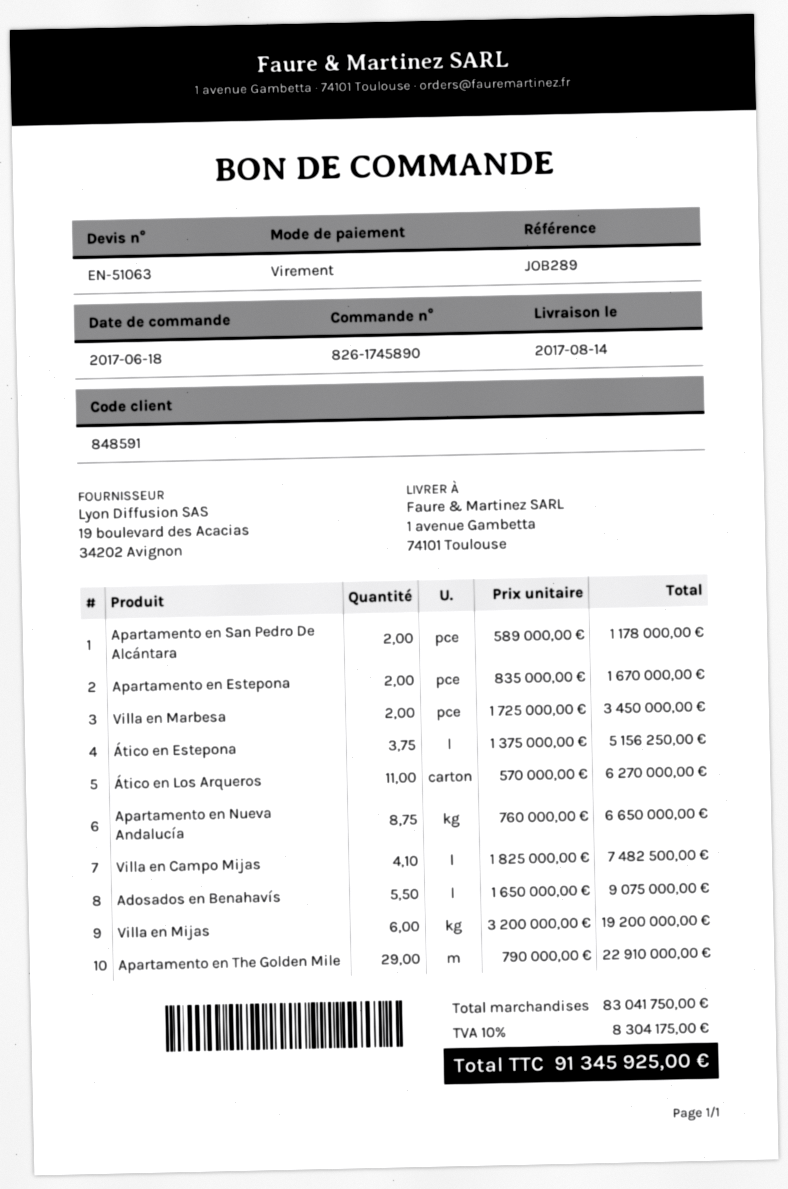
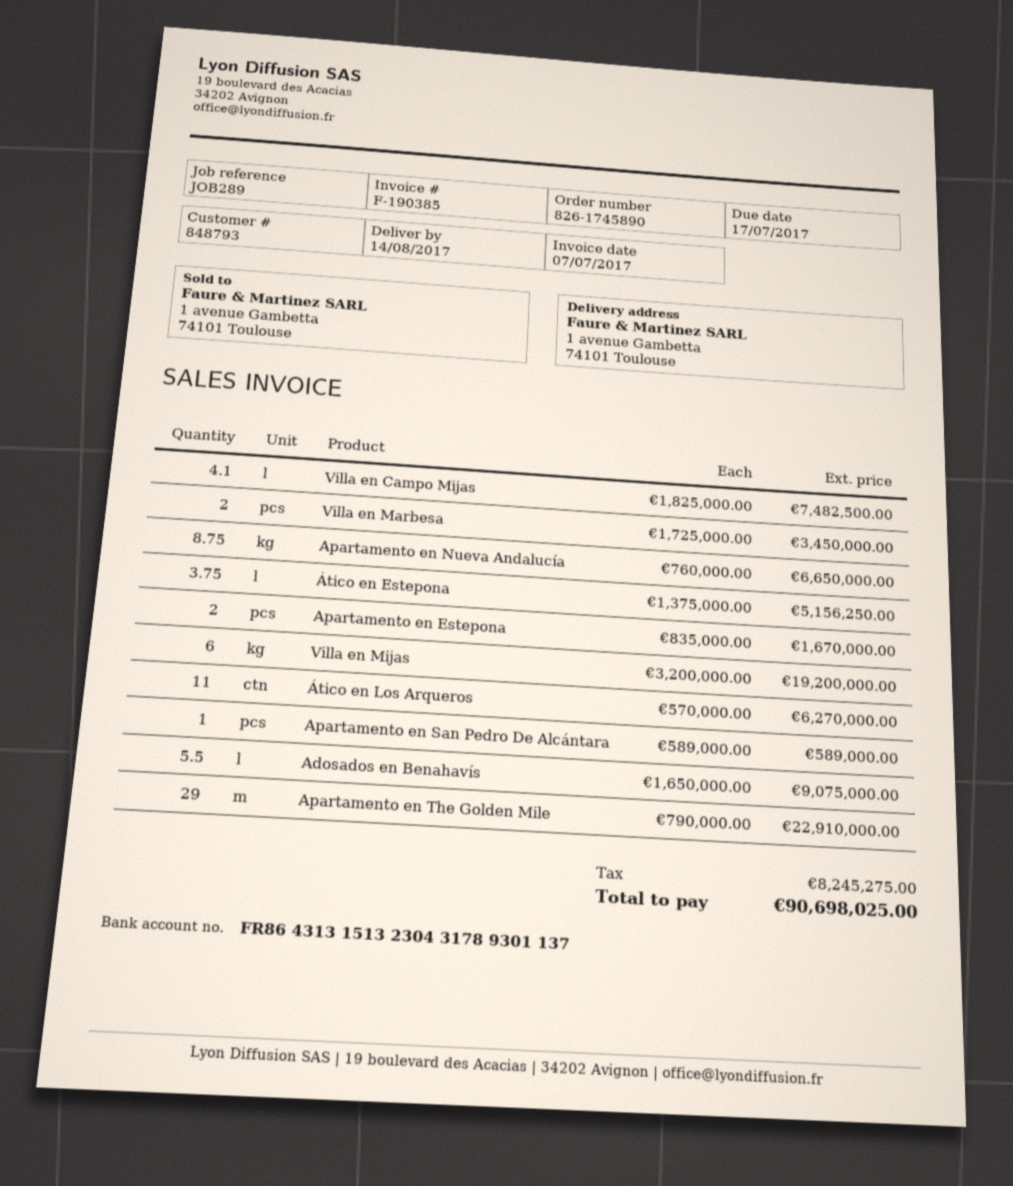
customer number: 848591 -> 848793
Apartamento en San Pedro De Alcántara: 2 x 589000.00 = 1178000.00 -> 1 x 589000.00 = 589000.00
tax: 8304175.00 -> 8245275.00
total: 91345925.00 -> 90698025.00

